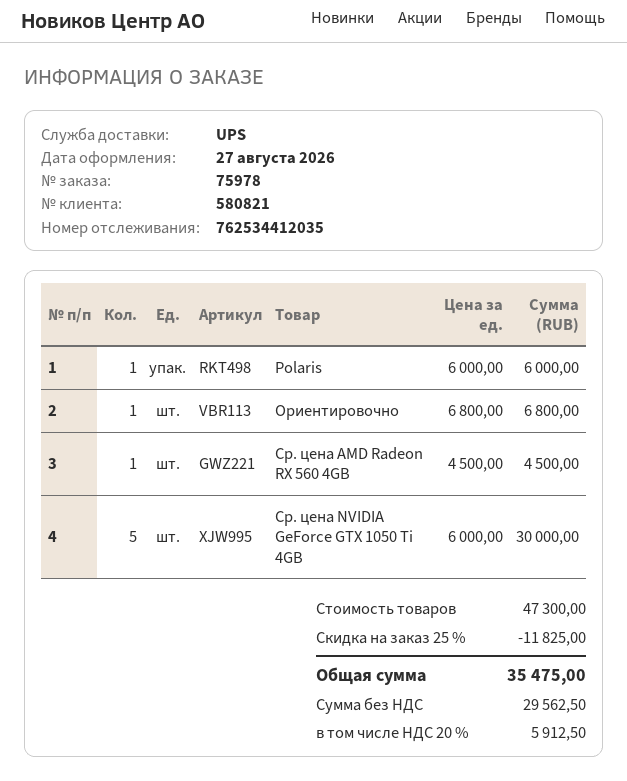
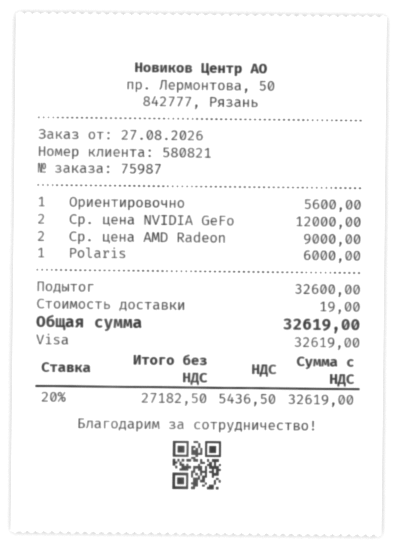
order number: 75978 -> 75987
Ориентировочно: 1 for 6800.00 -> 1 for 5600.00
Ср. цена AMD Radeon RX 560 4GB: 1 for 4500.00 -> 2 for 9000.00
Ср. цена NVIDIA GeForce GTX 1050 Ti 4GB: 5 for 30000.00 -> 2 for 12000.00
subtotal: 47300.00 -> 32600.00
discount: 25% = 11825.00 -> none
shipping: none -> 19.00
net: 29562.50 -> 27182.50
tax: 20% = 5912.50 -> 20% = 5436.50
total: 35475.00 -> 32619.00

